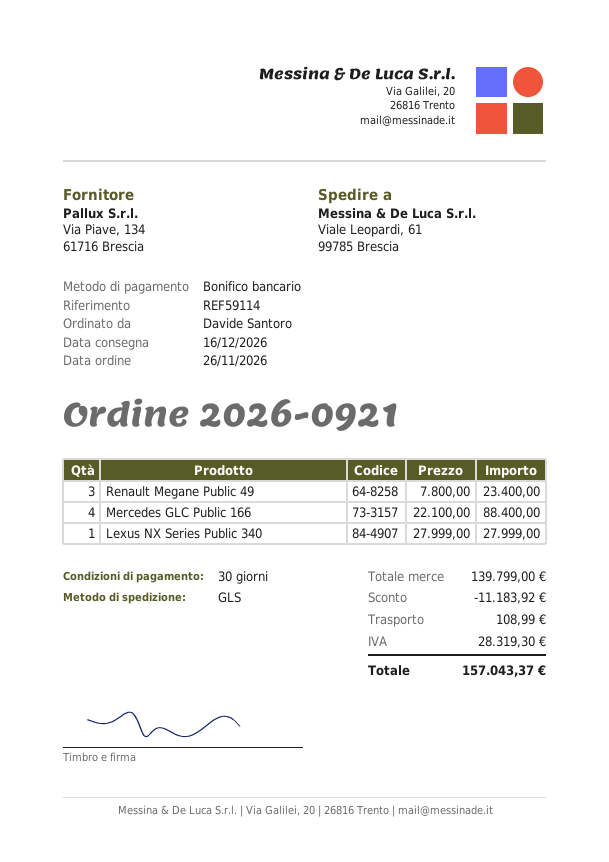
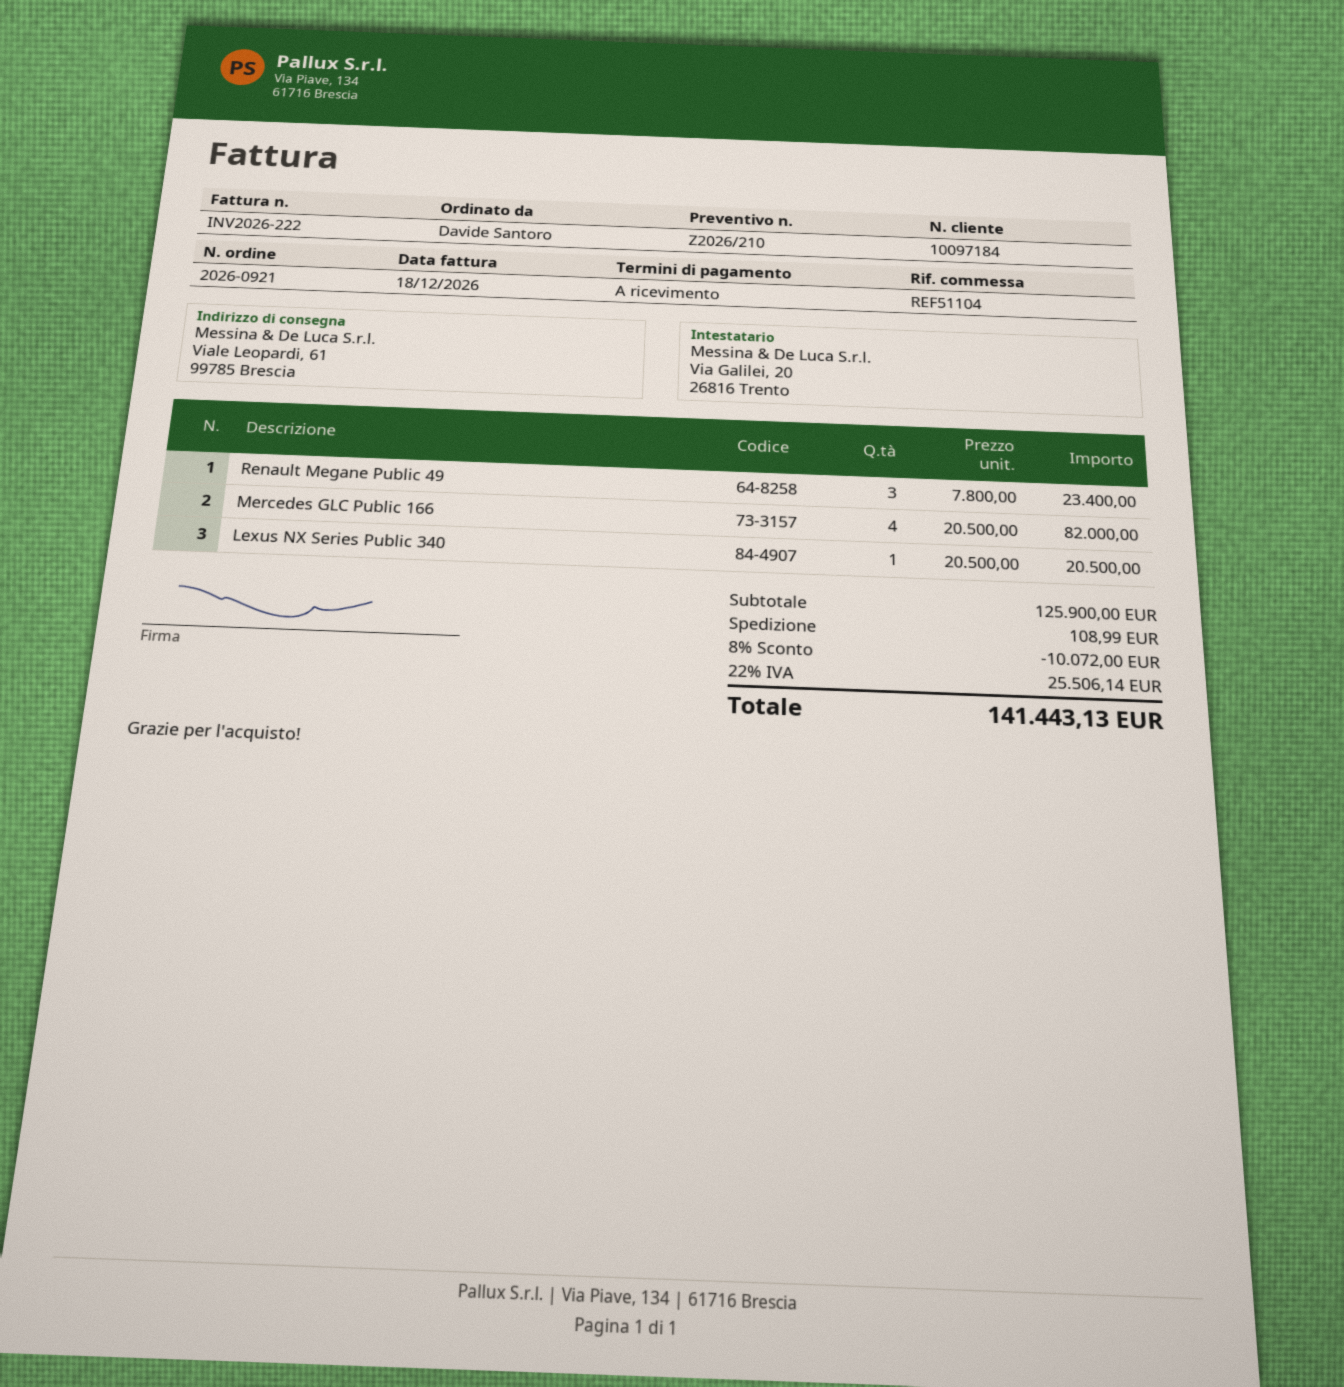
payment terms: 30 days -> on receipt
reference: REF59114 -> REF51104
Mercedes GLC Public 166: 4 x 22100.00 = 88400.00 -> 4 x 20500.00 = 82000.00
Lexus NX Series Public 340: 1 x 27999.00 = 27999.00 -> 1 x 20500.00 = 20500.00
subtotal: 139799.00 -> 125900.00
discount: 11183.92 -> 10072.00
tax: 28319.30 -> 25506.14
total: 157043.37 -> 141443.13

